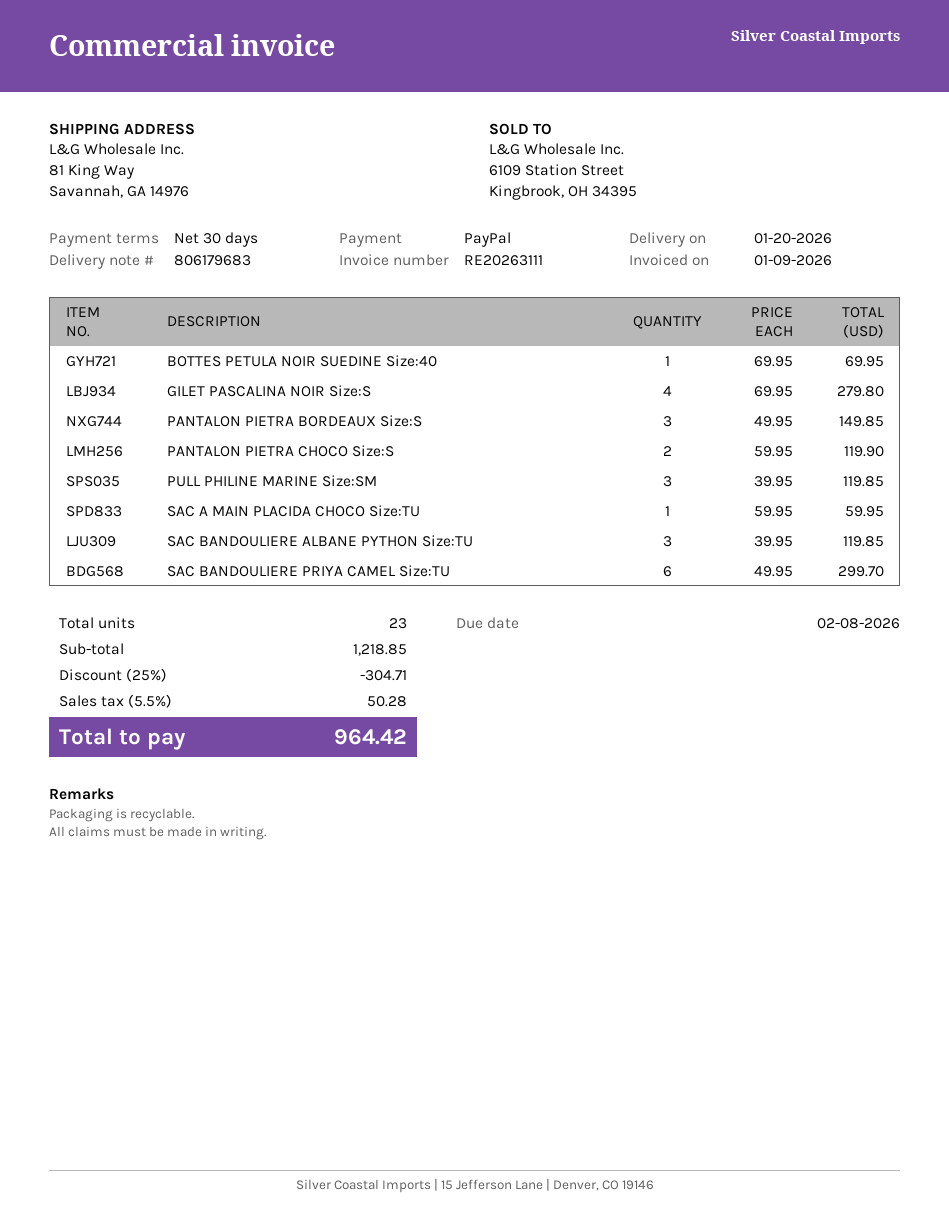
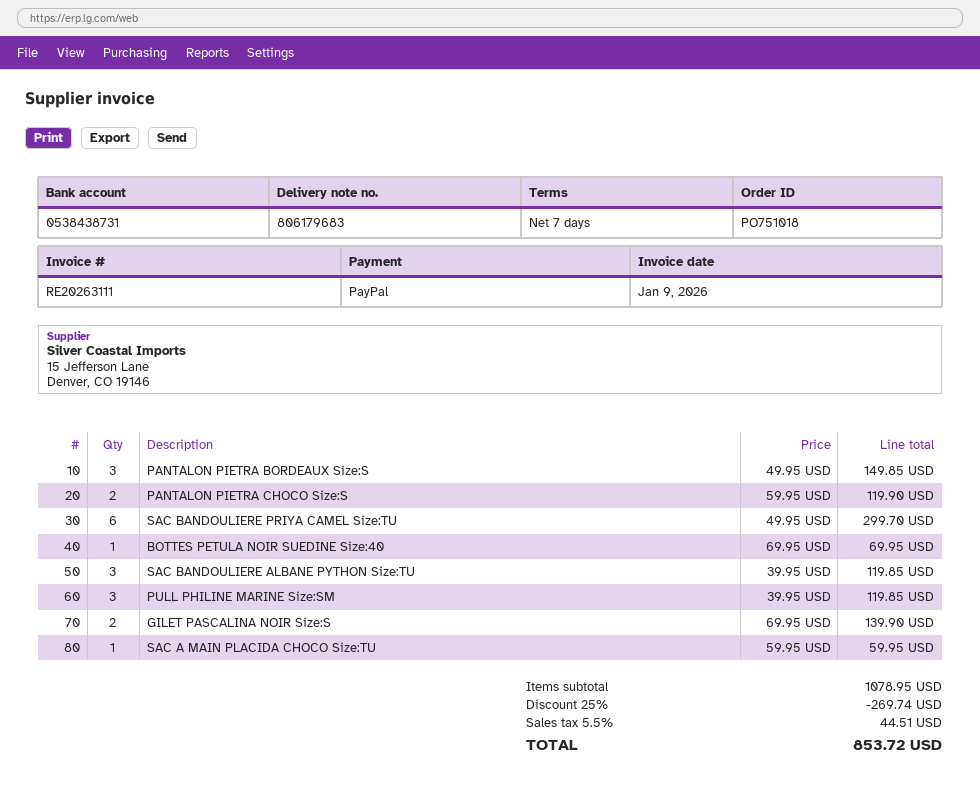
payment terms: 30 days -> 7 days
GILET PASCALINA NOIR Size:S: 4 x 69.95 = 279.80 -> 2 x 69.95 = 139.90
subtotal: 1218.85 -> 1078.95
discount: 25% = 304.71 -> 25% = 269.74
tax: 5.5% = 50.28 -> 5.5% = 44.51
total: 964.42 -> 853.72

